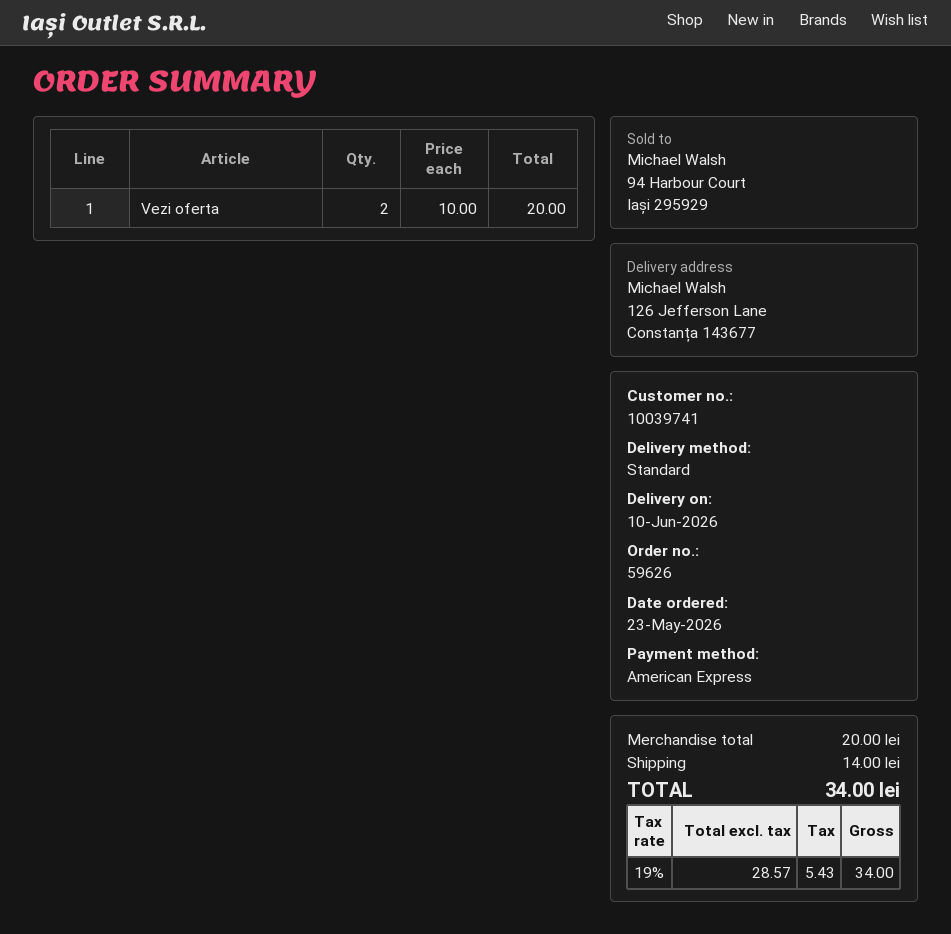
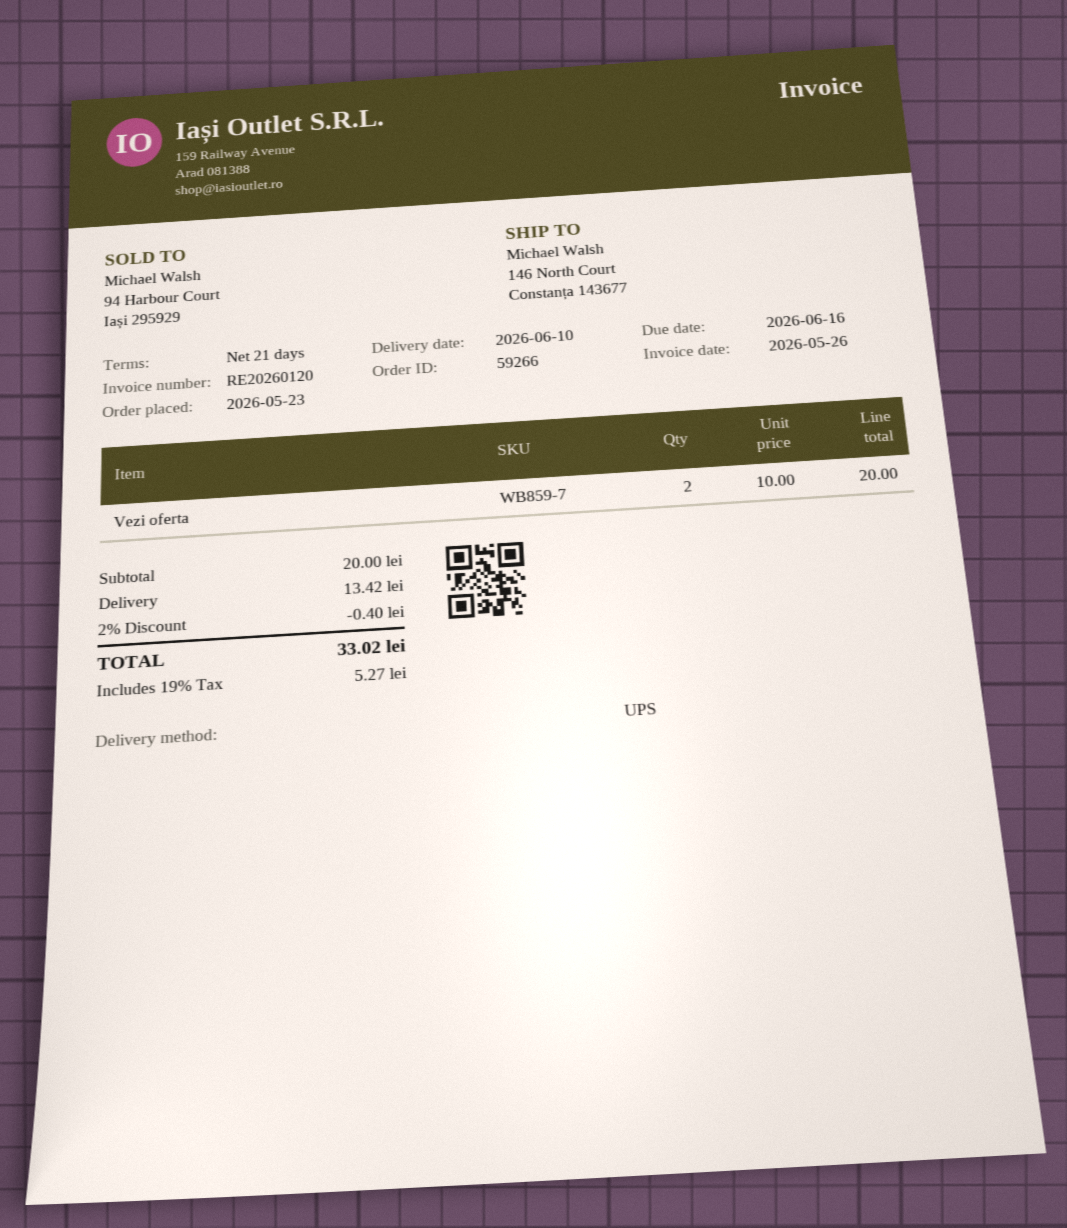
order number: 59626 -> 59266
shipping method: standard -> UPS
ship to: 126 Jefferson Lane, Constanța 143677 -> 146 North Court, Constanța 143677
discount: none -> 2% = 0.40
shipping: 14.00 -> 13.42
tax: 19% = 5.43 -> 19% = 5.27
total: 34.00 -> 33.02

